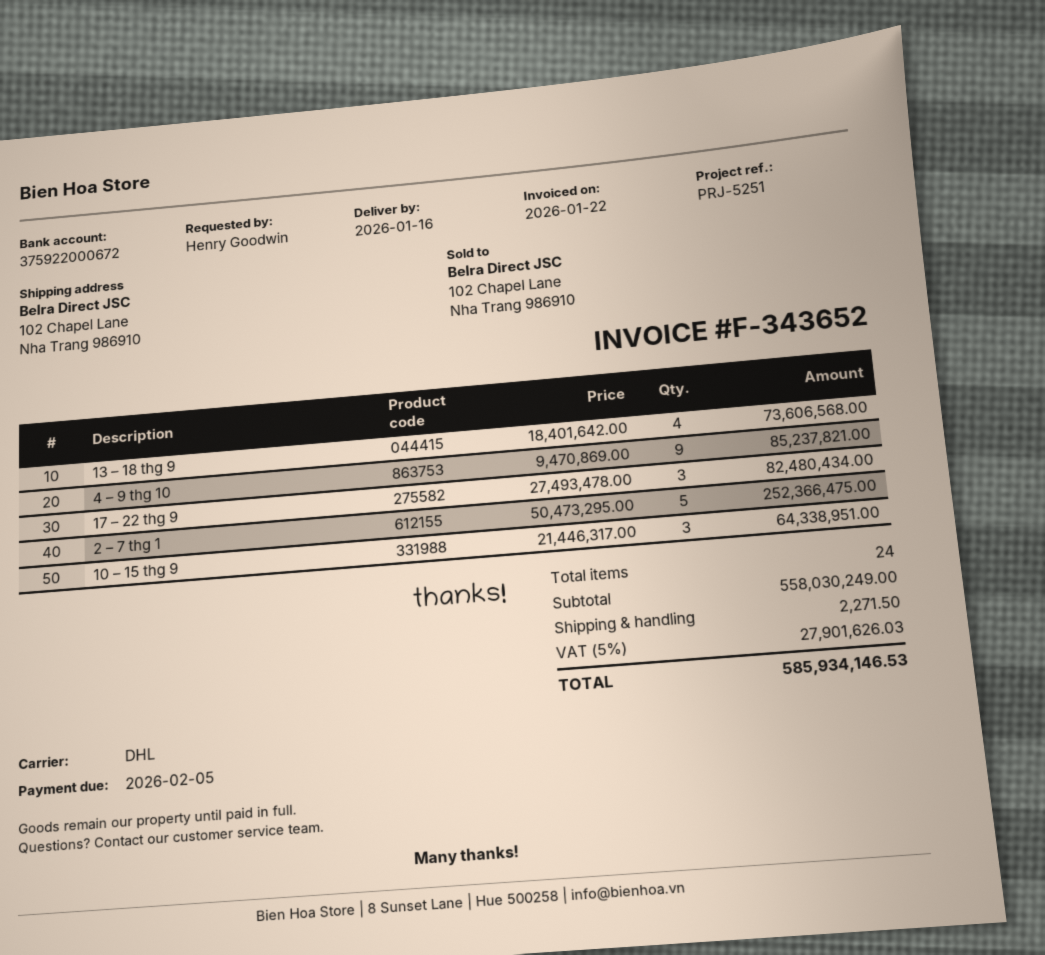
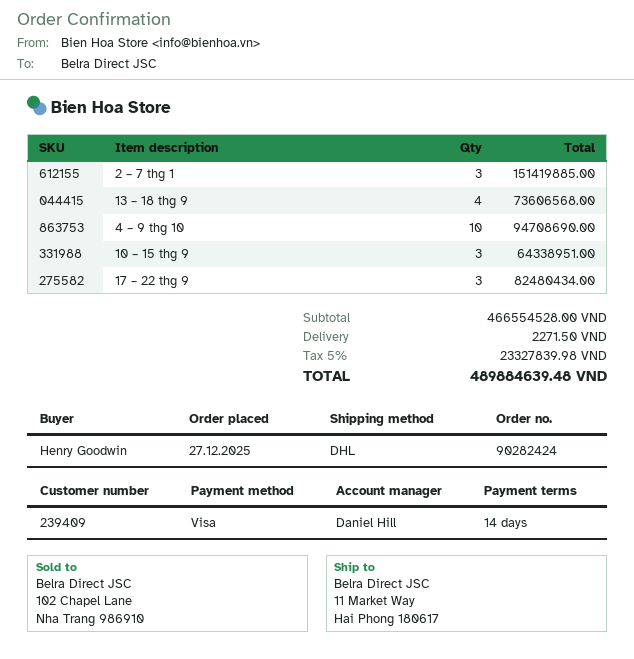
ship to: 102 Chapel Lane, Nha Trang 986910 -> 11 Market Way, Hai Phong 180617
4 – 9 thg 10: 9 for 85237821.00 -> 10 for 94708690.00
2 – 7 thg 1: 5 for 252366475.00 -> 3 for 151419885.00
subtotal: 558030249.00 -> 466554528.00
tax: 5% = 27901626.03 -> 5% = 23327839.98
total: 585934146.53 -> 489884639.48

